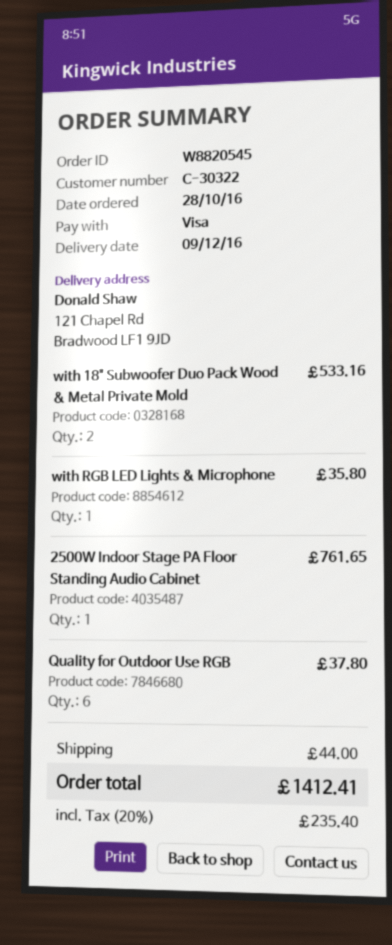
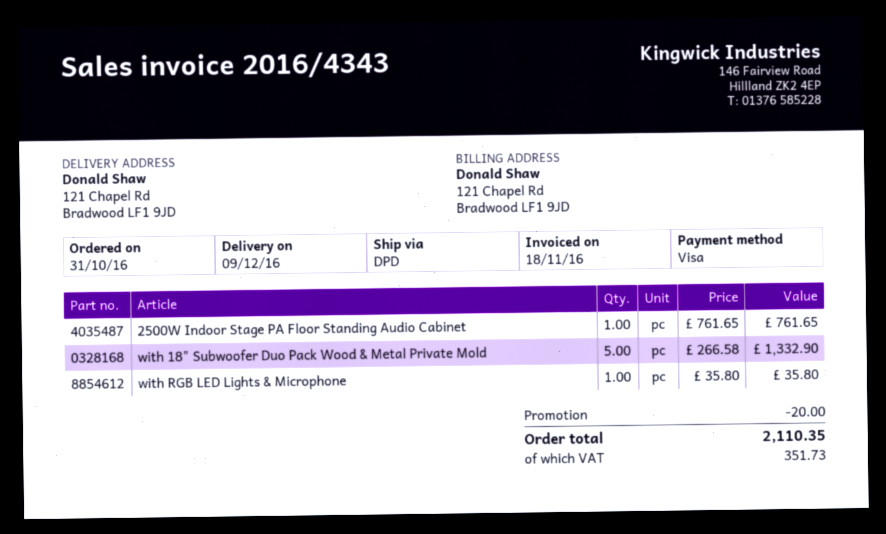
order date: 2016-10-28 -> 2016-10-31
with 18" Subwoofer Duo Pack Wood & Metal Private Mold: 2 for 533.16 -> 5 for 1332.90
Quality for Outdoor Use RGB: 6 for 37.80 -> none
discount: none -> 20.00
shipping: 44.00 -> none
tax: 235.40 -> 351.73
total: 1412.41 -> 2110.35

